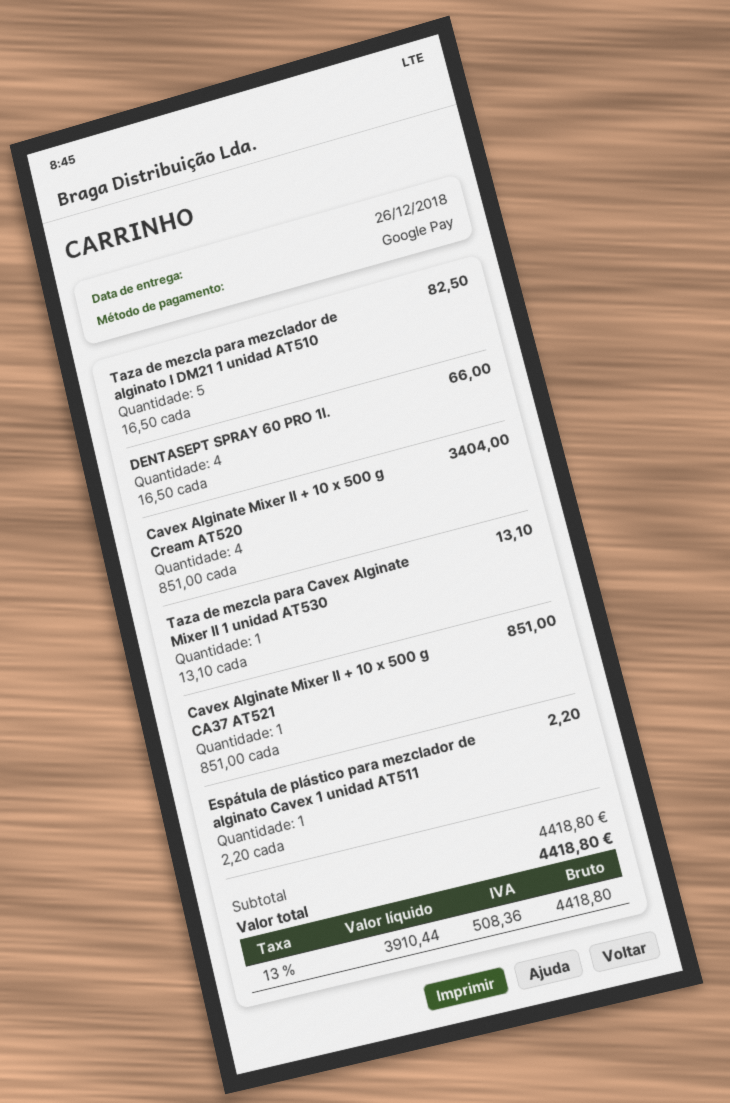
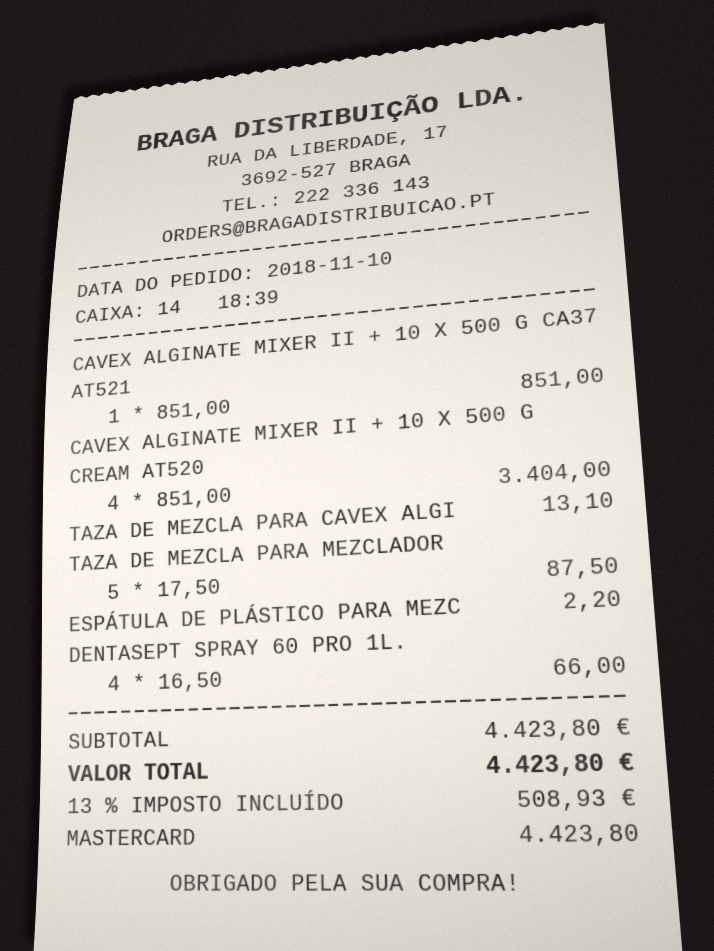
payment method: Google Pay -> Mastercard
Taza de mezcla para mezclador de alginato I DM21 1 unidad AT510: 5 x 16.50 = 82.50 -> 5 x 17.50 = 87.50
subtotal: 4418.80 -> 4423.80
tax: 13% = 508.36 -> 13% = 508.93
total: 4418.80 -> 4423.80

